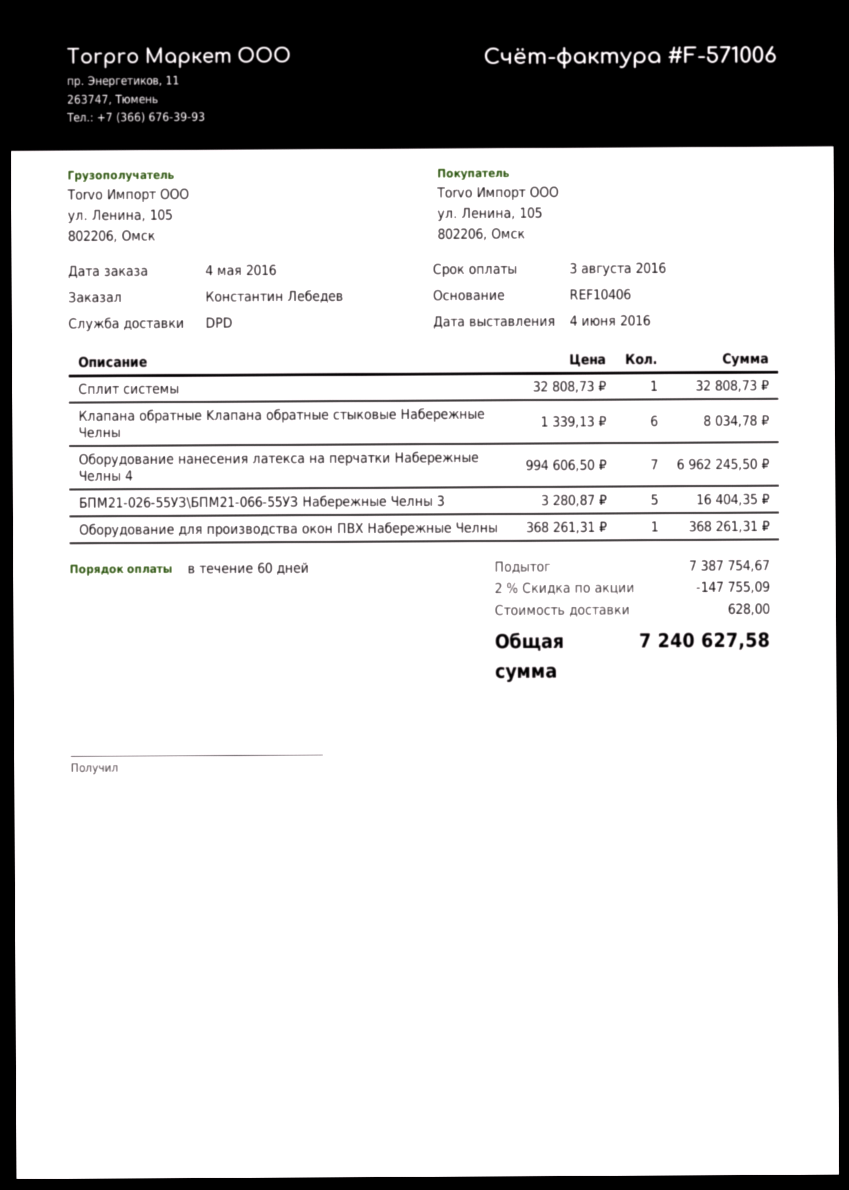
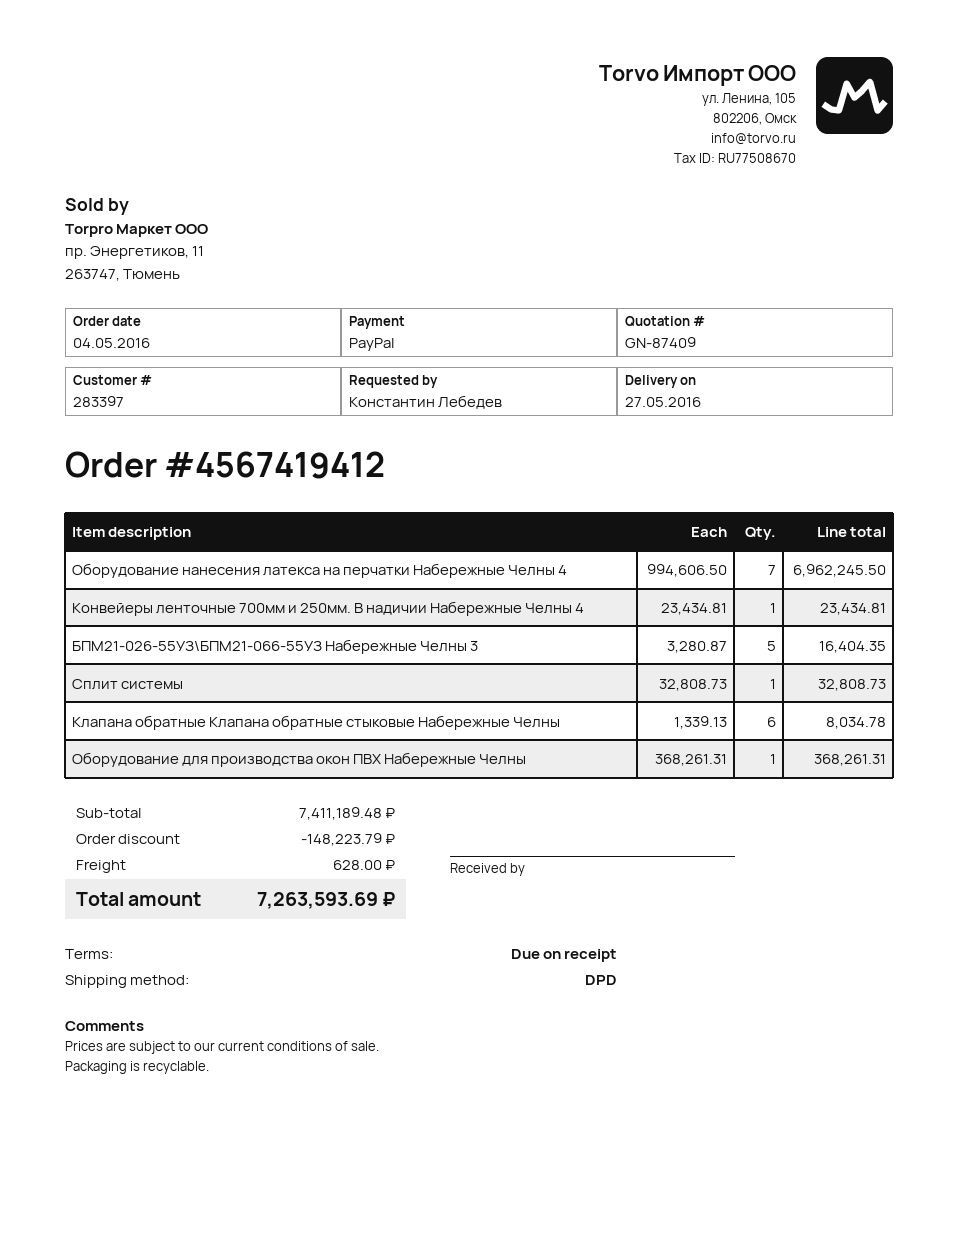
payment terms: 60 days -> on receipt
Конвейеры ленточные 700мм и 250мм. В надичии Набережные Челны 4: none -> 1 x 23434.81 = 23434.81
subtotal: 7387754.67 -> 7411189.48
discount: 147755.09 -> 148223.79
total: 7240627.58 -> 7263593.69

